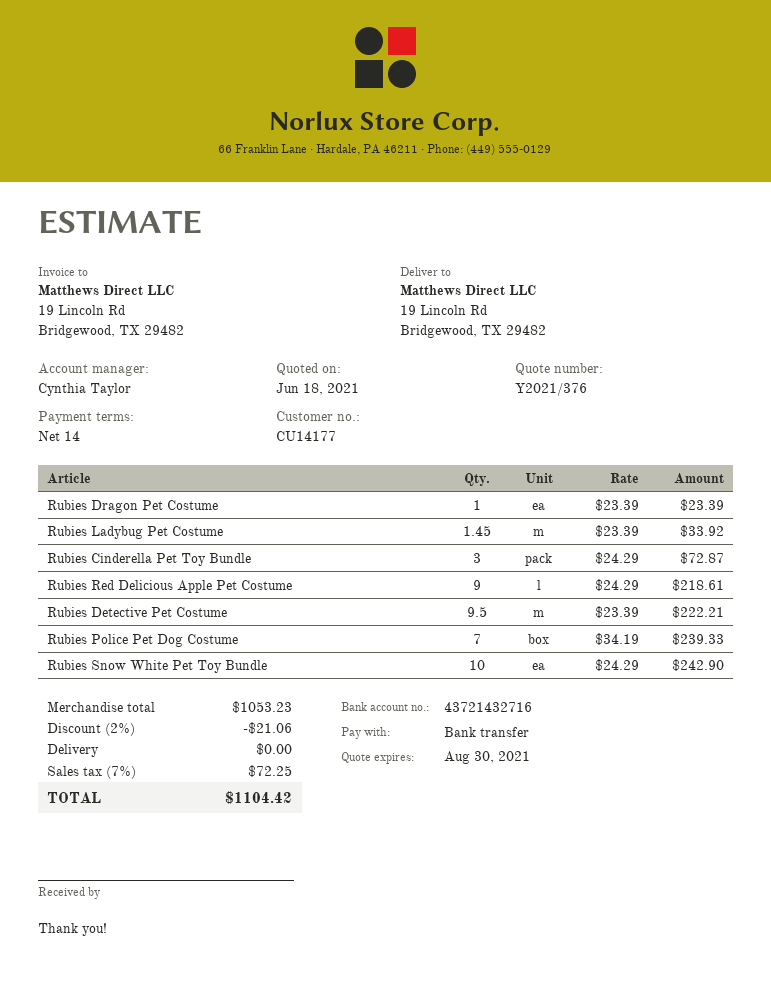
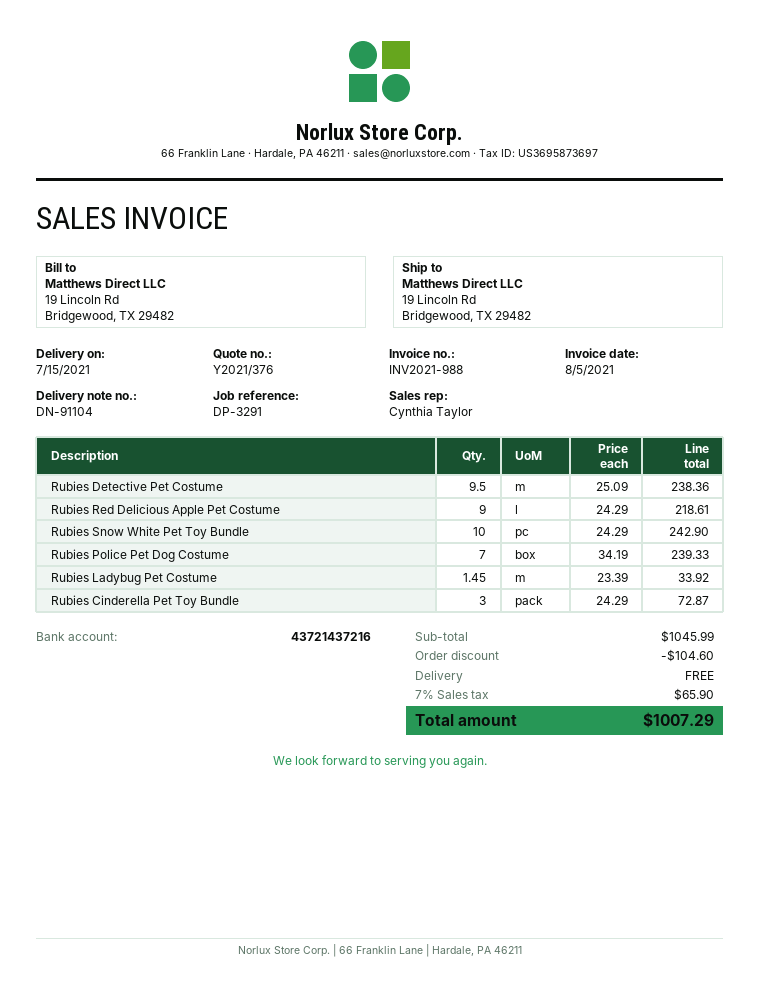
bank account: 43721432716 -> 43721437216
Rubies Dragon Pet Costume: 1 x 23.39 = 23.39 -> none
Rubies Detective Pet Costume: 9.5 x 23.39 = 222.21 -> 9.5 x 25.09 = 238.36
subtotal: 1053.23 -> 1045.99
discount: 21.06 -> 104.60
tax: 7% = 72.25 -> 7% = 65.90
total: 1104.42 -> 1007.29

